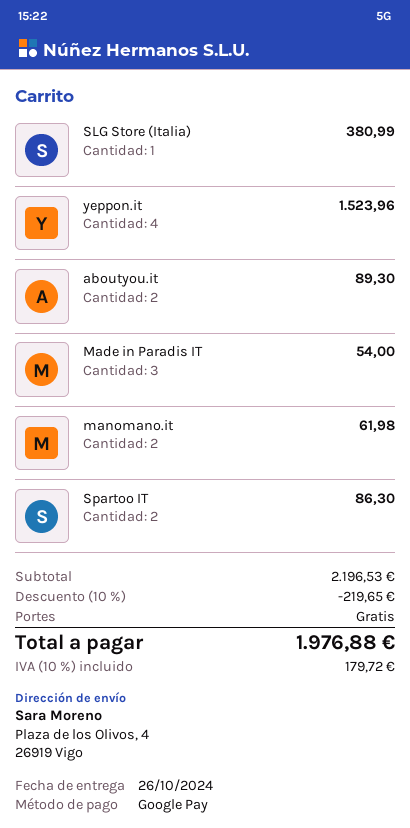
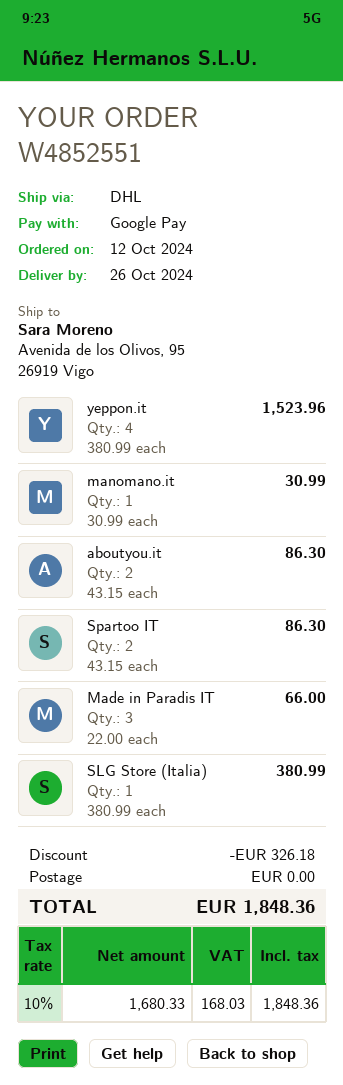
ship to: Plaza de los Olivos, 4, 26919 Vigo -> Avenida de los Olivos, 95, 26919 Vigo
aboutyou.it: 2 for 89.30 -> 2 for 86.30
Made in Paradis IT: 3 for 54.00 -> 3 for 66.00
manomano.it: 2 for 61.98 -> 1 for 30.99
discount: 219.65 -> 326.18
tax: 10% = 179.72 -> 10% = 168.03
total: 1976.88 -> 1848.36

